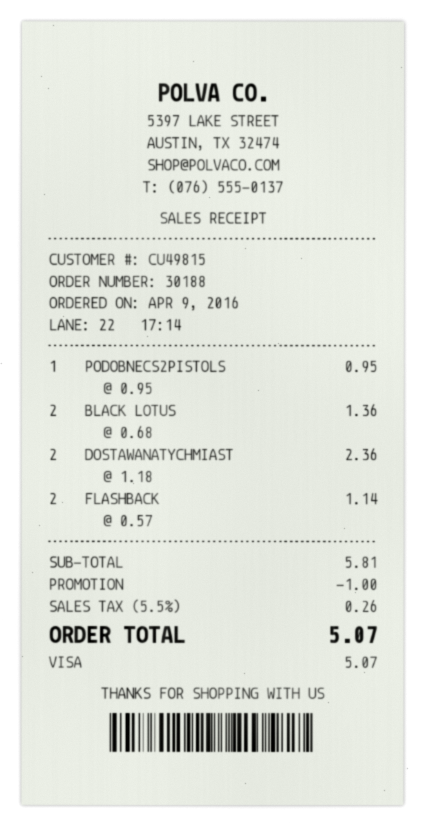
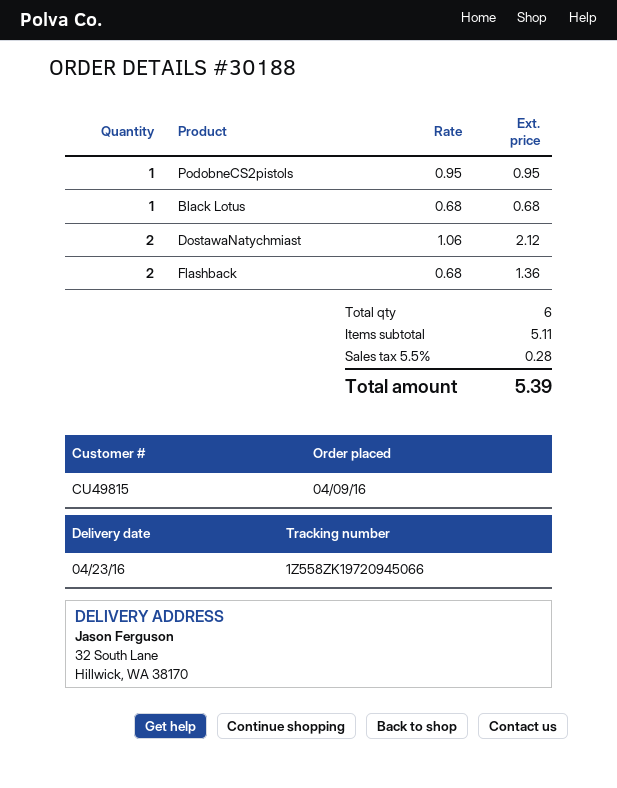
BLACK LOTUS: 2 x 0.68 = 1.36 -> 1 x 0.68 = 0.68
DOSTAWANATYCHMIAST: 2 x 1.18 = 2.36 -> 2 x 1.06 = 2.12
FLASHBACK: 2 x 0.57 = 1.14 -> 2 x 0.68 = 1.36
subtotal: 5.81 -> 5.11
discount: 1.00 -> none
tax: 5.5% = 0.26 -> 5.5% = 0.28
total: 5.07 -> 5.39

